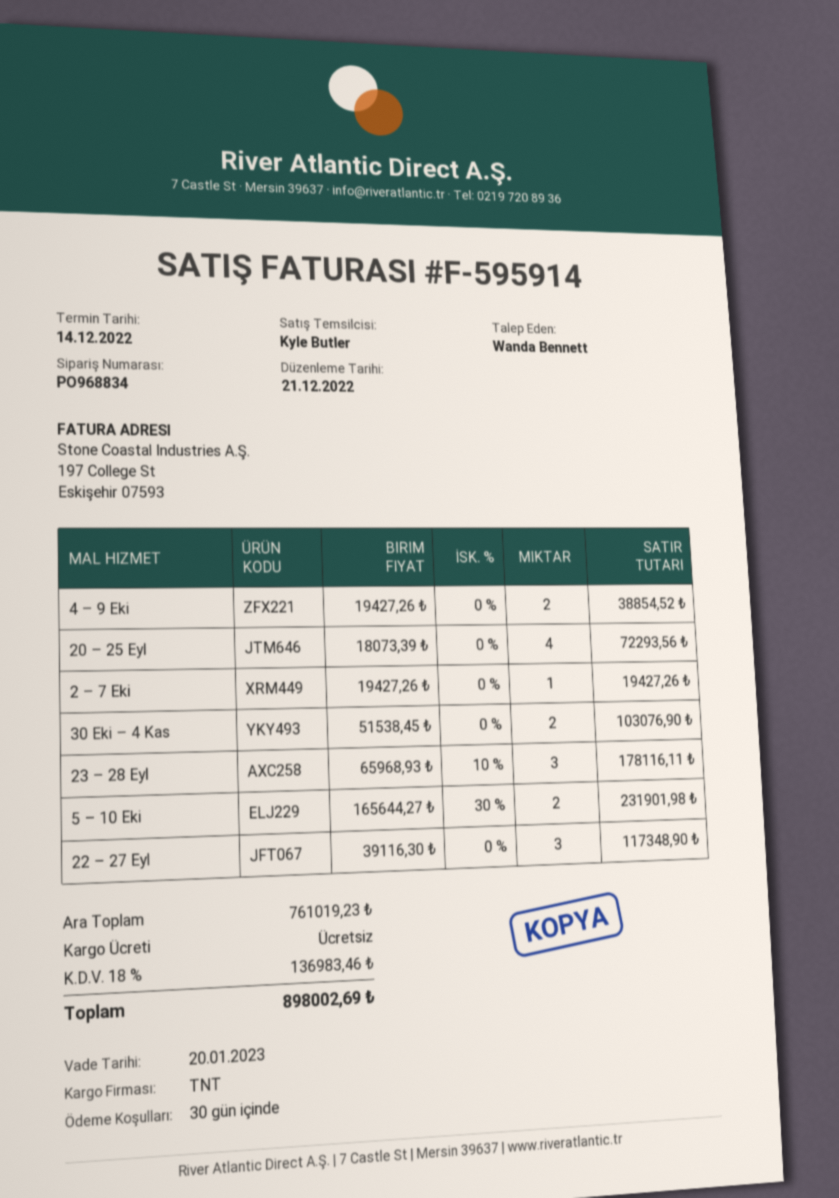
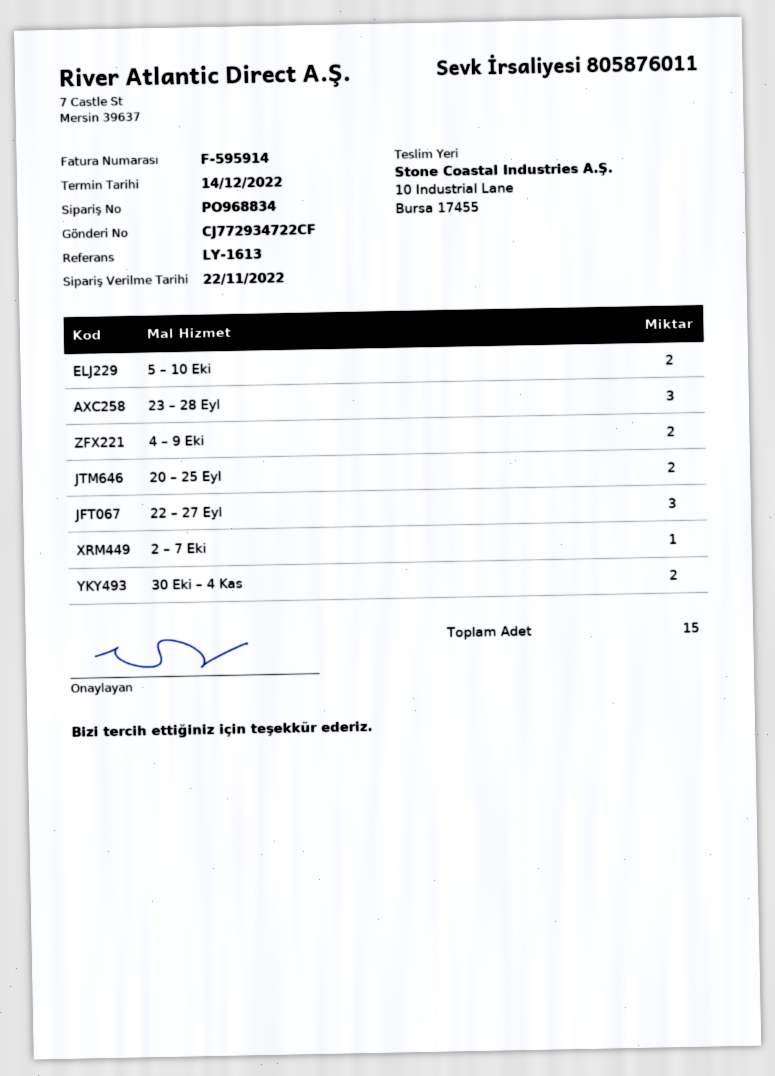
20 – 25 Eyl: 4 -> 2

